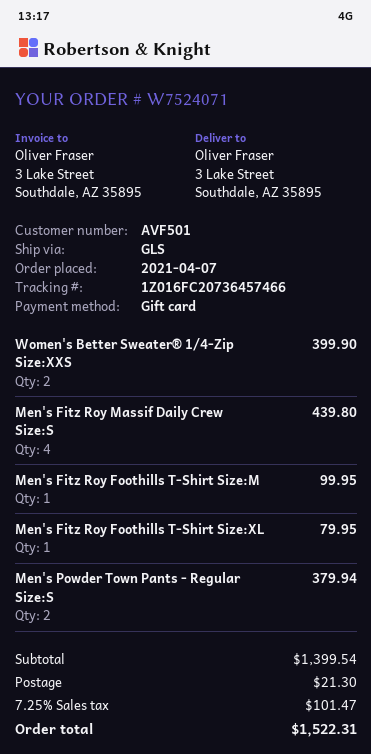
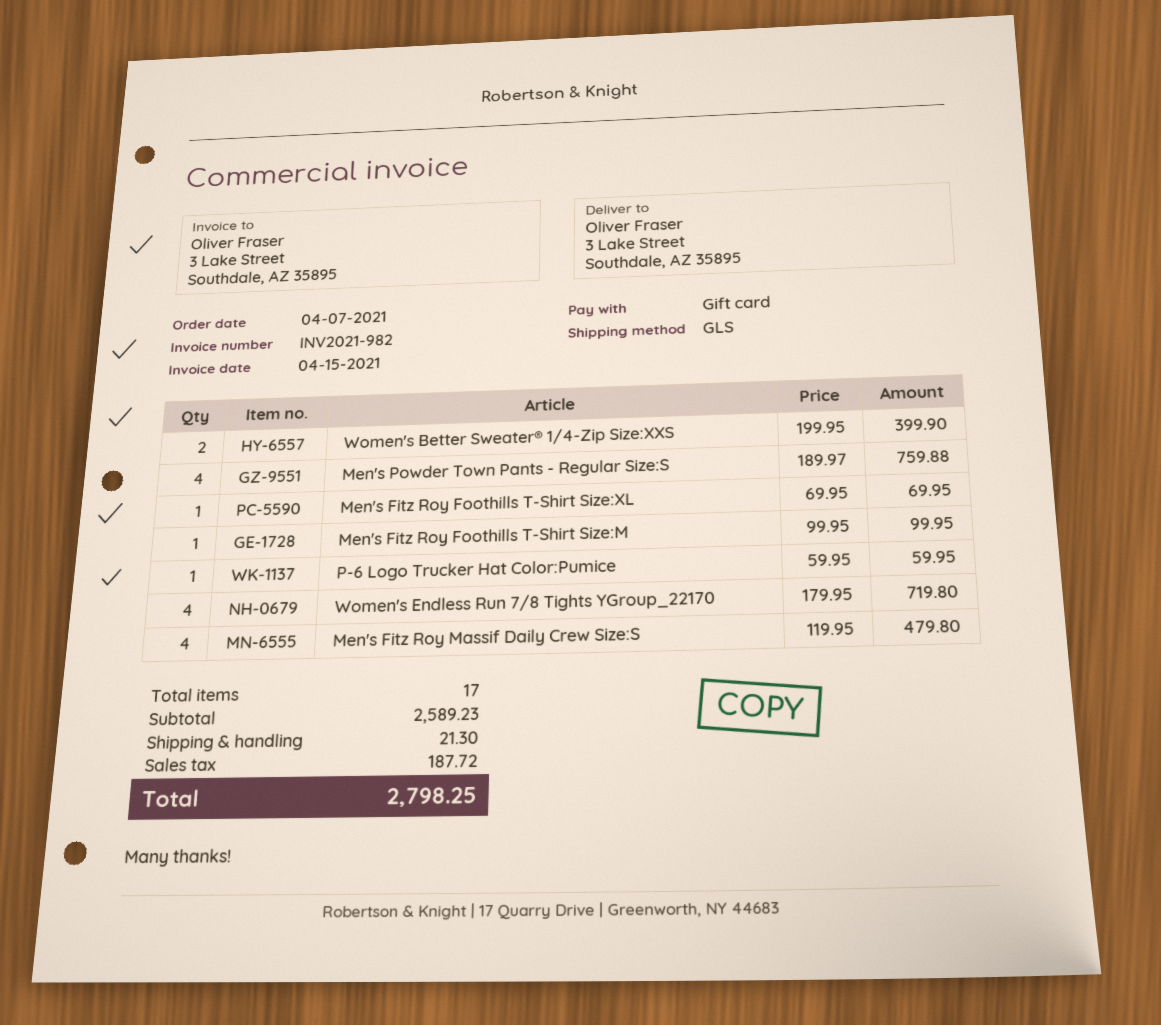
Men's Fitz Roy Massif Daily Crew Size:S: 4 for 439.80 -> 4 for 479.80
Men's Fitz Roy Foothills T-Shirt Size:XL: 1 for 79.95 -> 1 for 69.95
Men's Powder Town Pants - Regular Size:S: 2 for 379.94 -> 4 for 759.88
P-6 Logo Trucker Hat Color:Pumice: none -> 1 for 59.95
Women's Endless Run 7/8 Tights YGroup_22170: none -> 4 for 719.80
subtotal: 1399.54 -> 2589.23
tax: 101.47 -> 187.72
total: 1522.31 -> 2798.25

